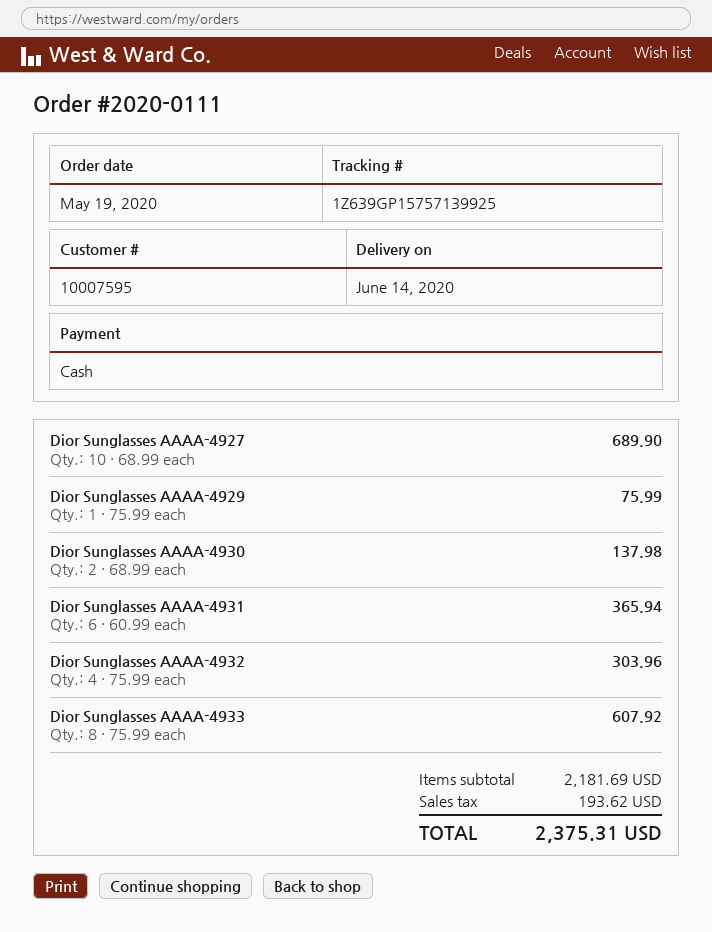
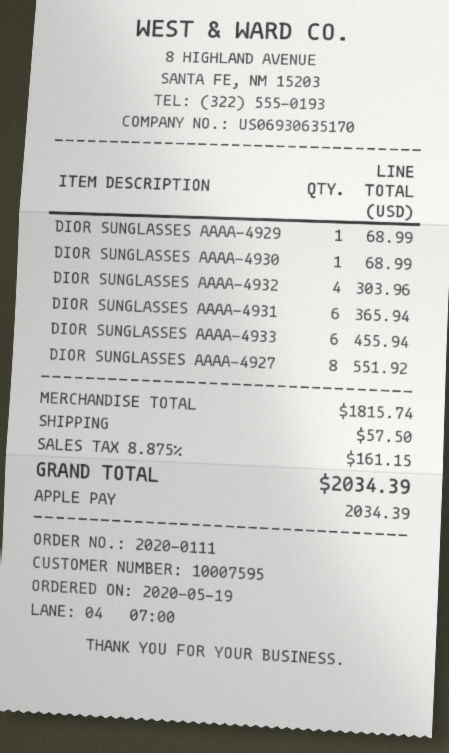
payment method: cash -> Apple Pay
Dior Sunglasses AAAA-4927: 10 for 689.90 -> 8 for 551.92
Dior Sunglasses AAAA-4929: 1 for 75.99 -> 1 for 68.99
Dior Sunglasses AAAA-4930: 2 for 137.98 -> 1 for 68.99
Dior Sunglasses AAAA-4933: 8 for 607.92 -> 6 for 455.94
subtotal: 2181.69 -> 1815.74
shipping: none -> 57.50
tax: 193.62 -> 161.15
total: 2375.31 -> 2034.39

